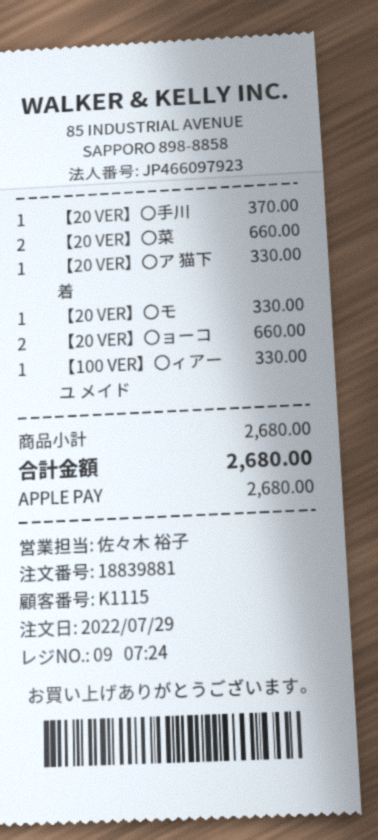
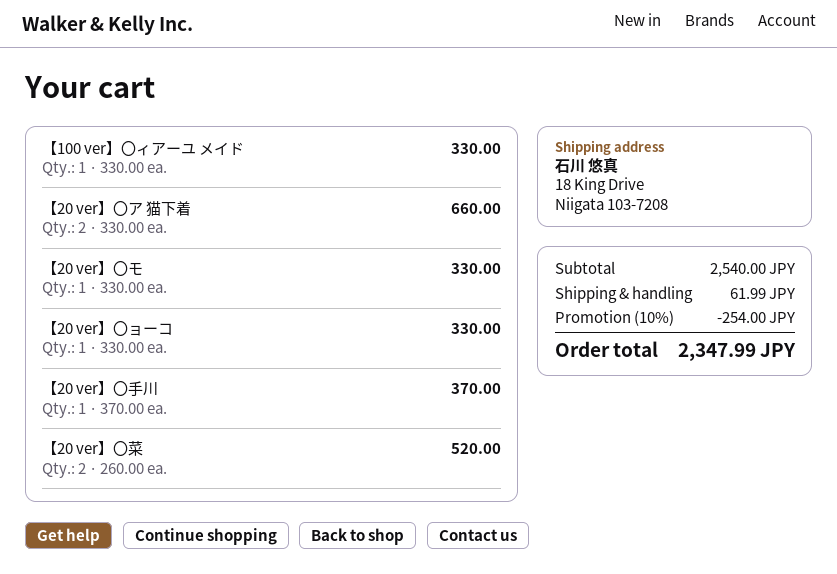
【20 VER】〇菜: 2 for 660.00 -> 2 for 520.00
【20 VER】〇ア 猫下着: 1 for 330.00 -> 2 for 660.00
【20 VER】〇ョーコ: 2 for 660.00 -> 1 for 330.00
subtotal: 2680.00 -> 2540.00
discount: none -> 10% = 254.00
shipping: none -> 61.99
total: 2680.00 -> 2347.99

